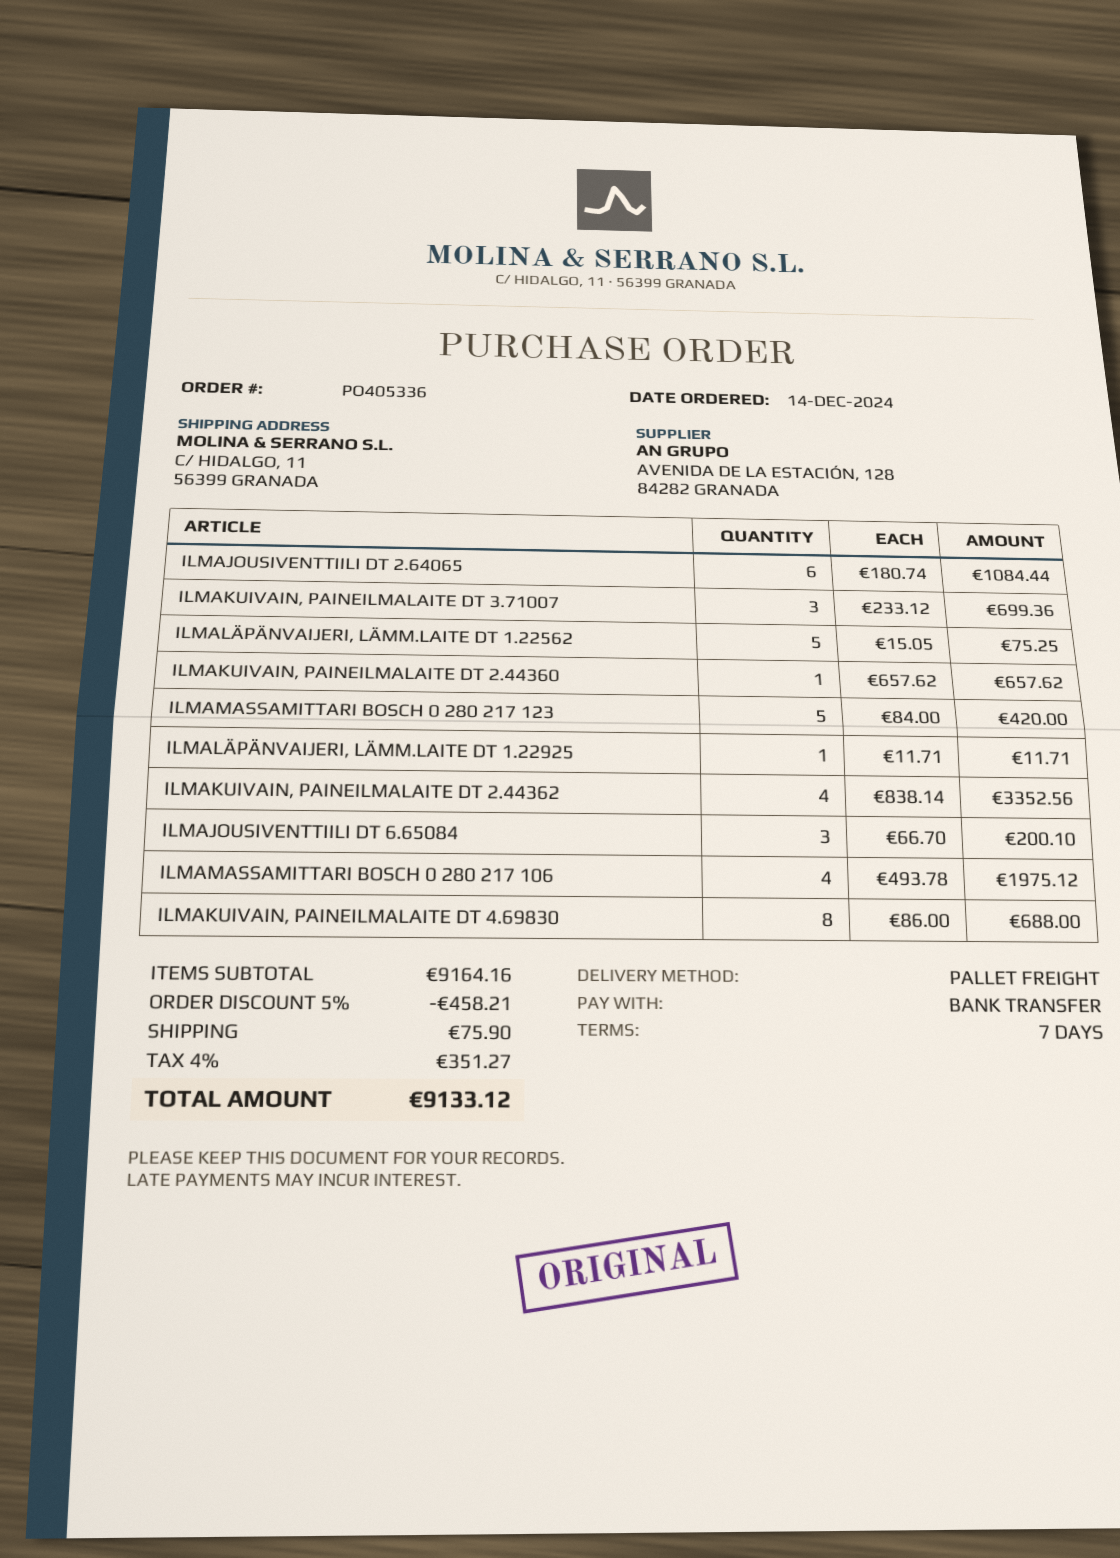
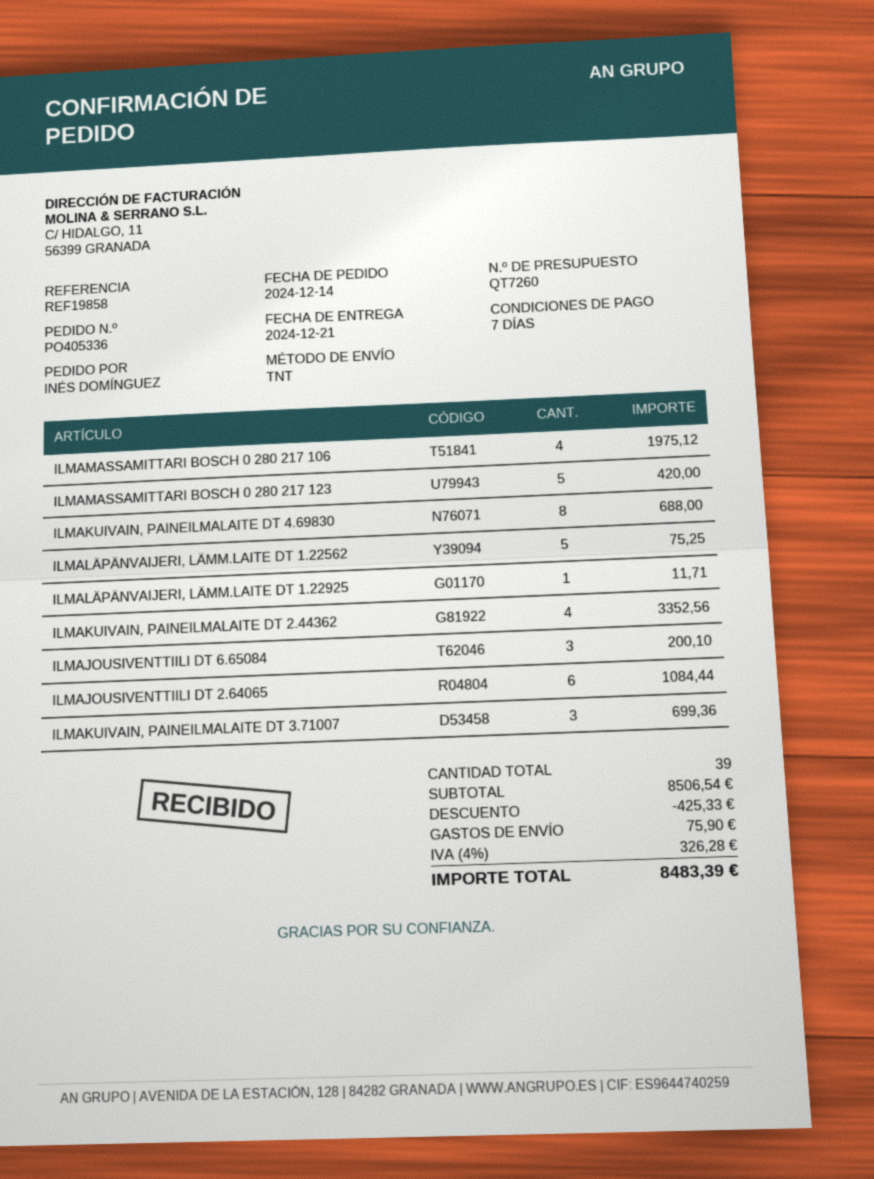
shipping method: pallet freight -> TNT
ILMAKUIVAIN, PAINEILMALAITE DT 2.44360: 1 for 657.62 -> none
subtotal: 9164.16 -> 8506.54
discount: 458.21 -> 425.33
tax: 4% = 351.27 -> 4% = 326.28
total: 9133.12 -> 8483.39

